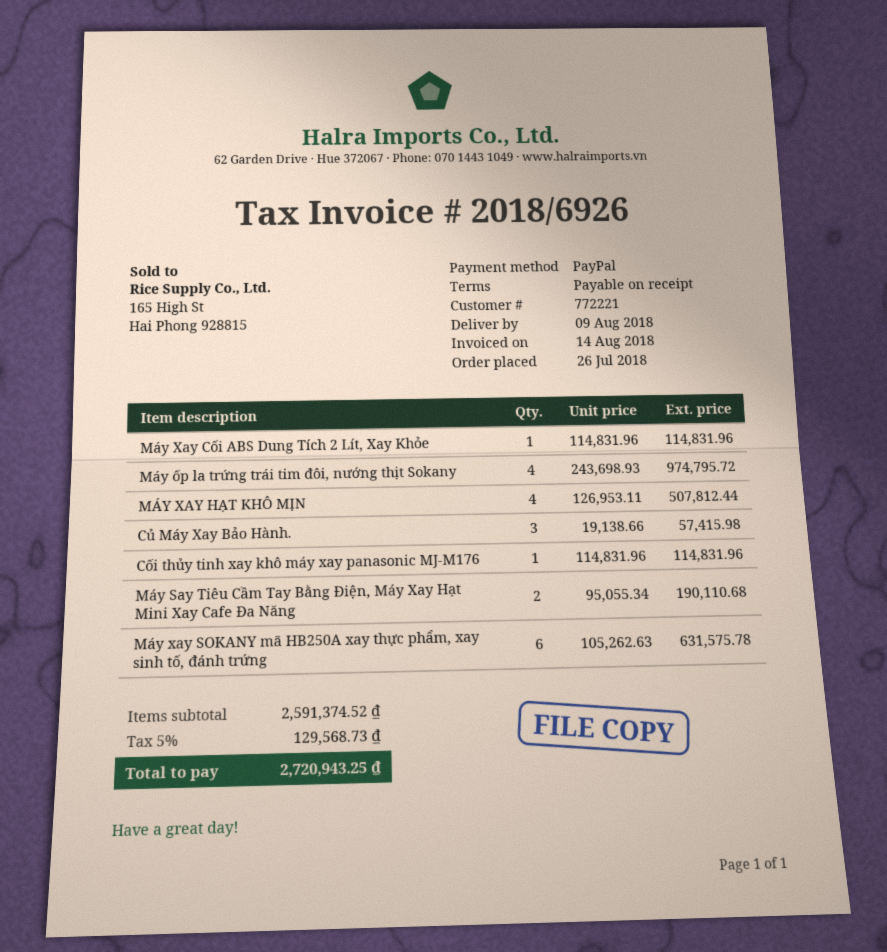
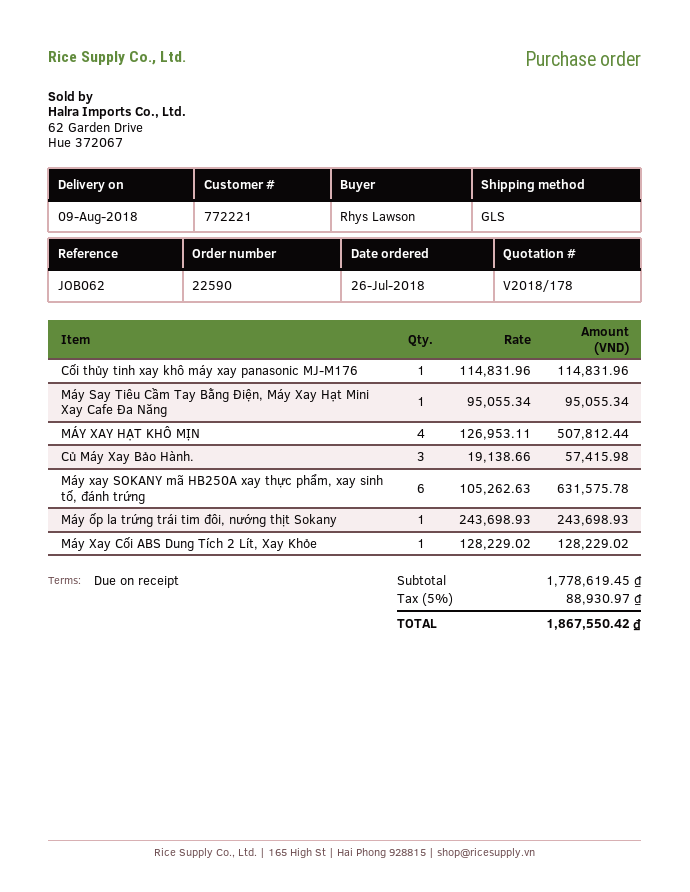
Máy Xay Cối ABS Dung Tích 2 Lít, Xay Khỏe: 1 x 114831.96 = 114831.96 -> 1 x 128229.02 = 128229.02
Máy ốp la trứng trái tim đôi, nướng thịt Sokany: 4 x 243698.93 = 974795.72 -> 1 x 243698.93 = 243698.93
Máy Say Tiêu Cầm Tay Bằng Điện, Máy Xay Hạt Mini Xay Cafe Đa Năng: 2 x 95055.34 = 190110.68 -> 1 x 95055.34 = 95055.34
subtotal: 2591374.52 -> 1778619.45
tax: 5% = 129568.73 -> 5% = 88930.97
total: 2720943.25 -> 1867550.42

